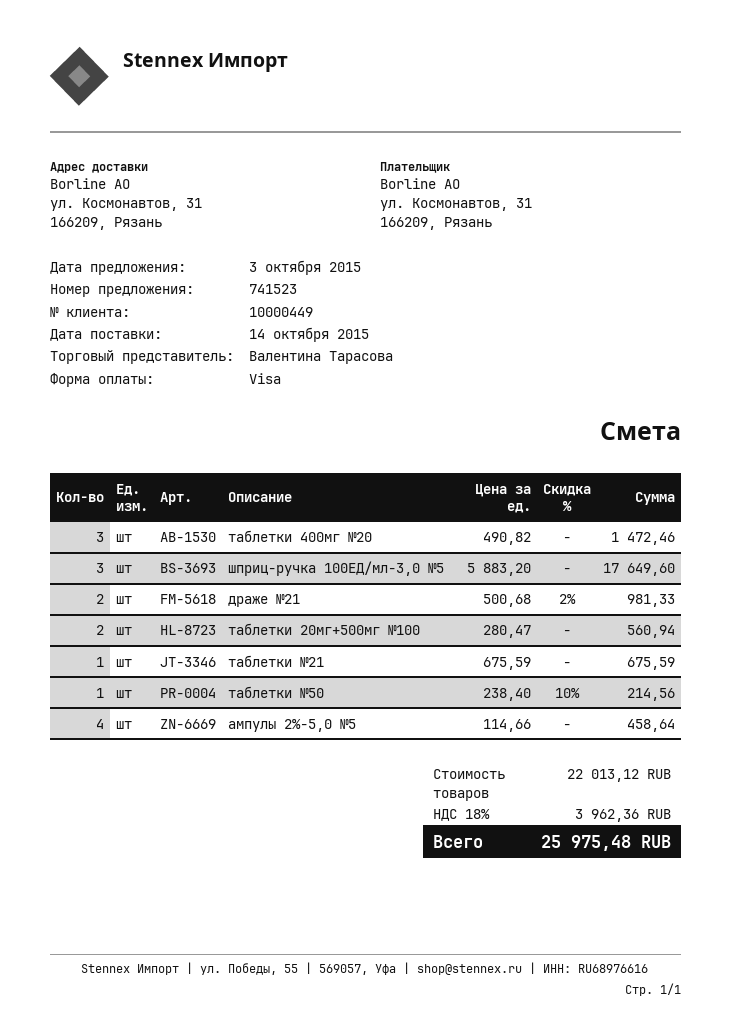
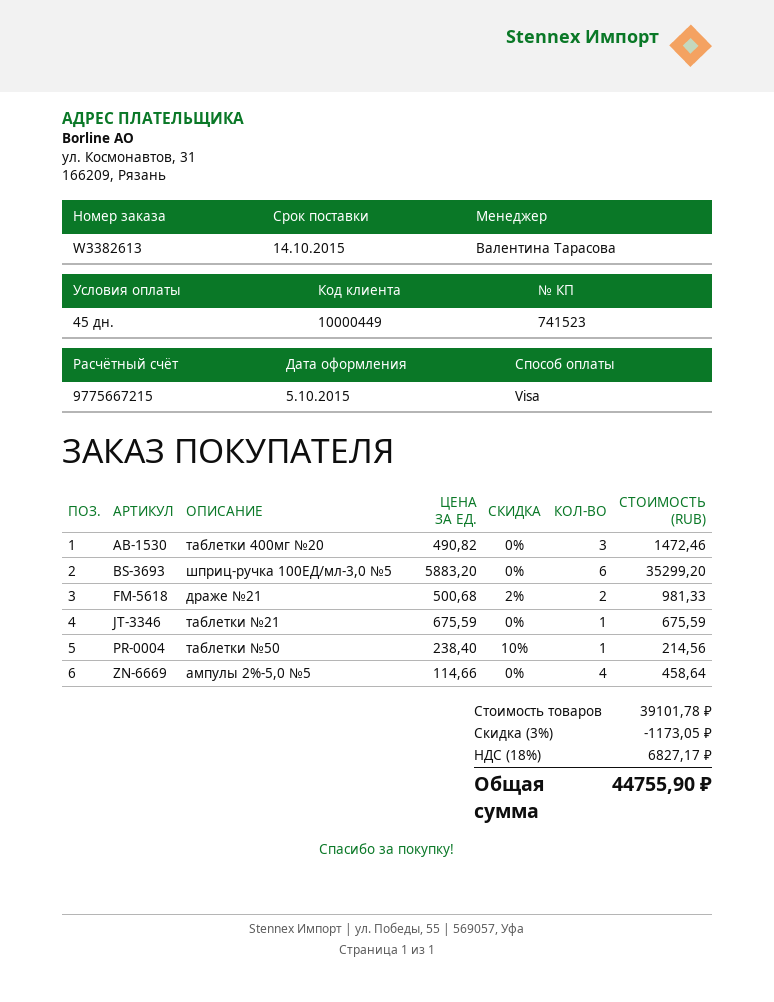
шприц-ручка 100ЕД/мл-3,0 №5: 3 x 5883.20 = 17649.60 -> 6 x 5883.20 = 35299.20
таблетки 20мг+500мг №100: 2 x 280.47 = 560.94 -> none
subtotal: 22013.12 -> 39101.78
discount: none -> 3% = 1173.05
tax: 18% = 3962.36 -> 18% = 6827.17
total: 25975.48 -> 44755.90

